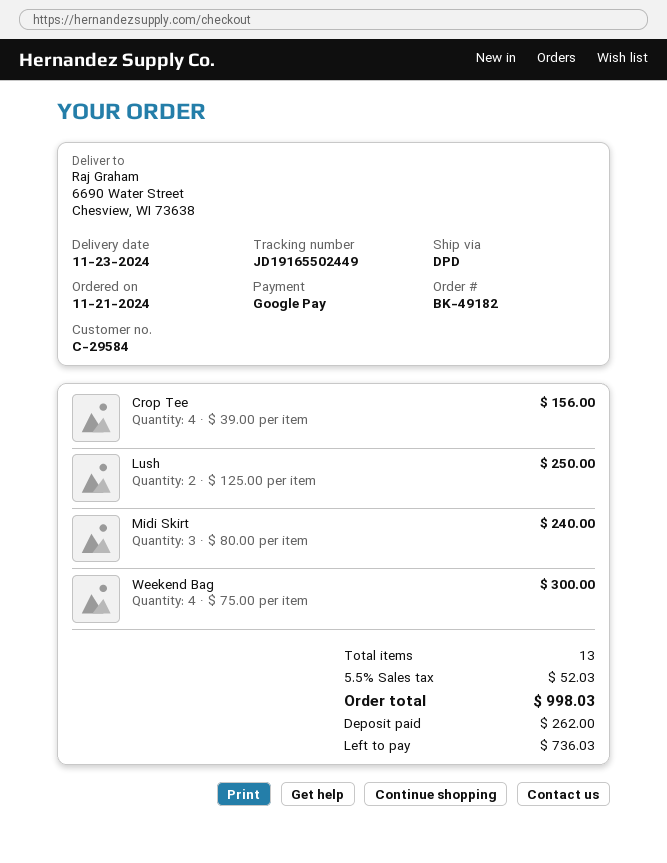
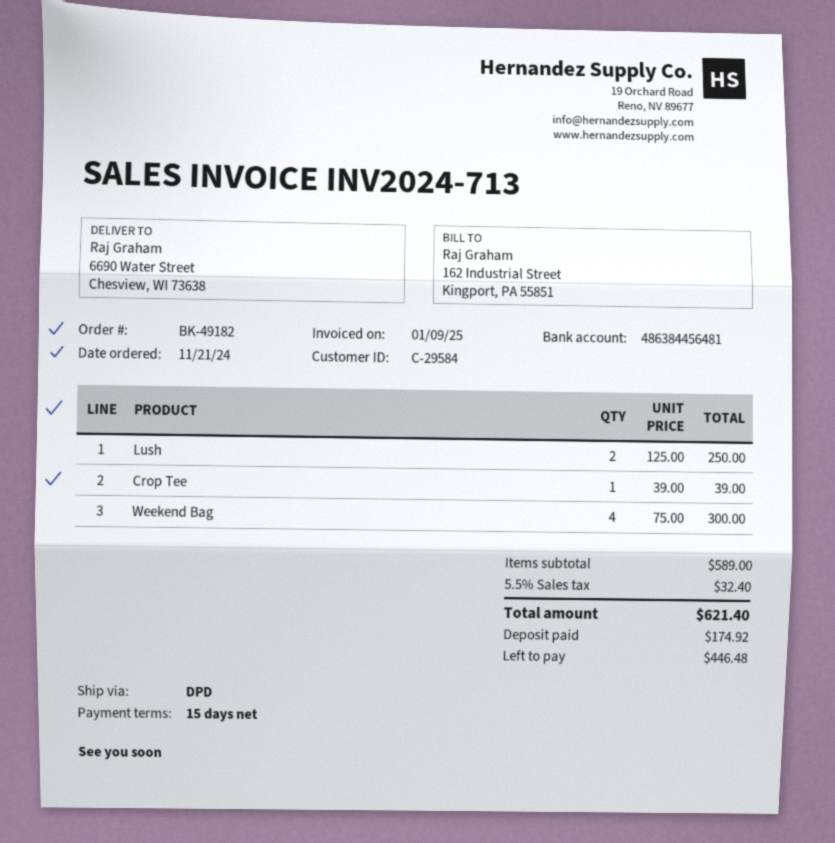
Crop Tee: 4 x 39.00 = 156.00 -> 1 x 39.00 = 39.00
Midi Skirt: 3 x 80.00 = 240.00 -> none
tax: 5.5% = 52.03 -> 5.5% = 32.40
total: 998.03 -> 621.40
deposit: 262.00 -> 174.92
balance: 736.03 -> 446.48

